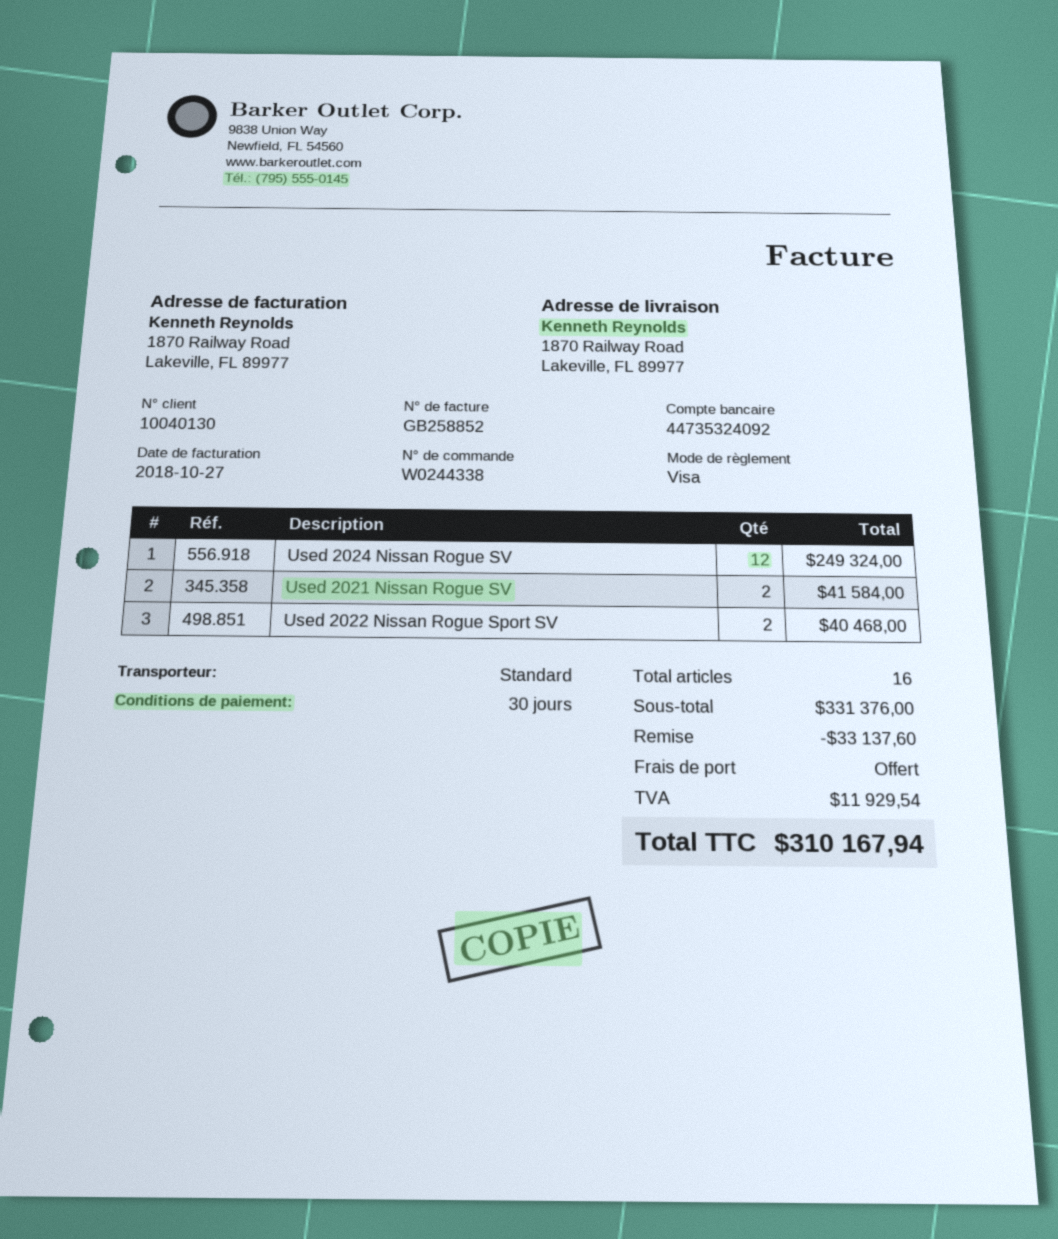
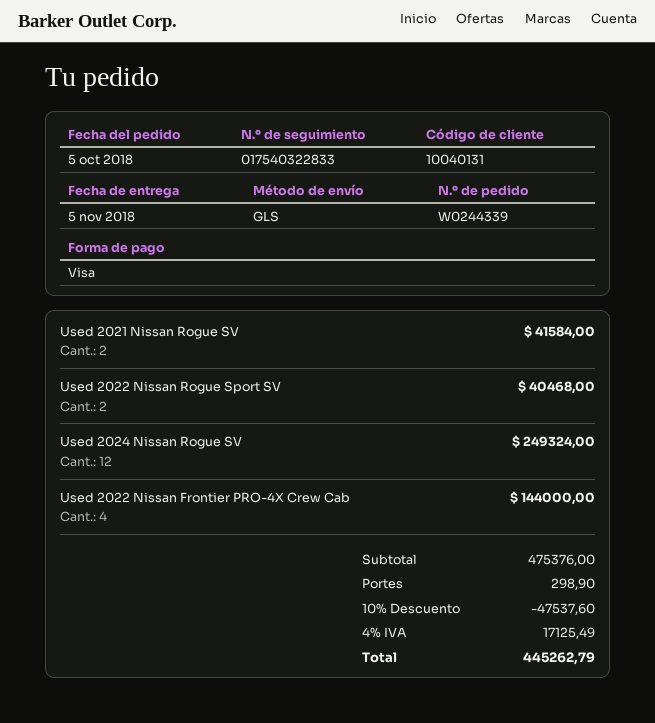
order number: W0244338 -> W0244339
customer number: 10040130 -> 10040131
shipping method: standard -> GLS
Used 2022 Nissan Frontier PRO-4X Crew Cab: none -> 4 for 144000.00
subtotal: 331376.00 -> 475376.00
discount: 33137.60 -> 47537.60
shipping: 0.00 -> 298.90
tax: 11929.54 -> 17125.49
total: 310167.94 -> 445262.79

